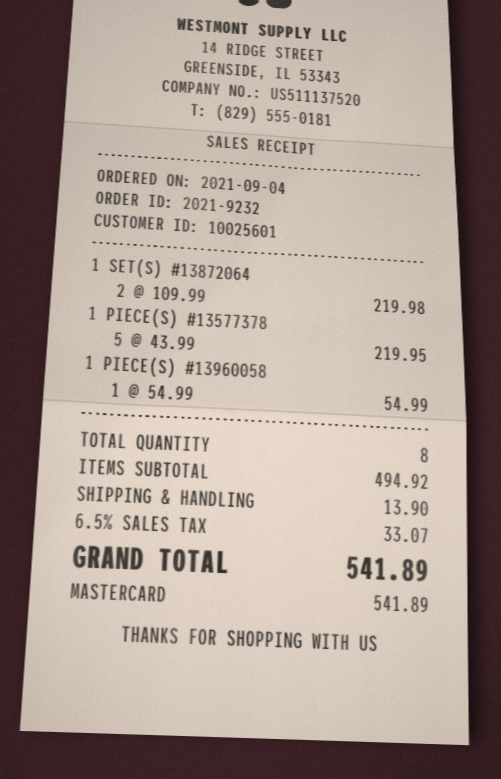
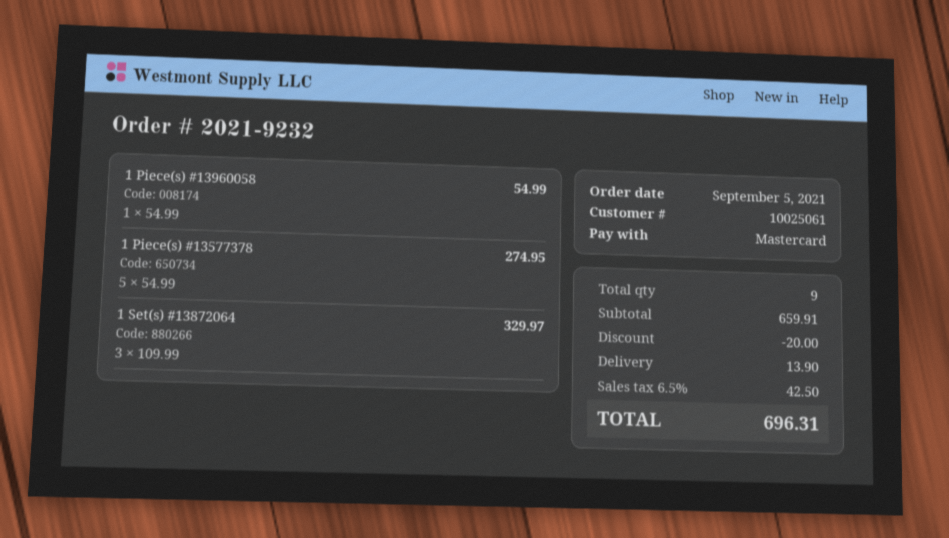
order date: 2021-09-04 -> 2021-09-05
customer number: 10025601 -> 10025061
1 SET(S) #13872064: 2 x 109.99 = 219.98 -> 3 x 109.99 = 329.97
1 PIECE(S) #13577378: 5 x 43.99 = 219.95 -> 5 x 54.99 = 274.95
total quantity: 8 -> 9
subtotal: 494.92 -> 659.91
discount: none -> 20.00
tax: 6.5% = 33.07 -> 6.5% = 42.50
total: 541.89 -> 696.31

